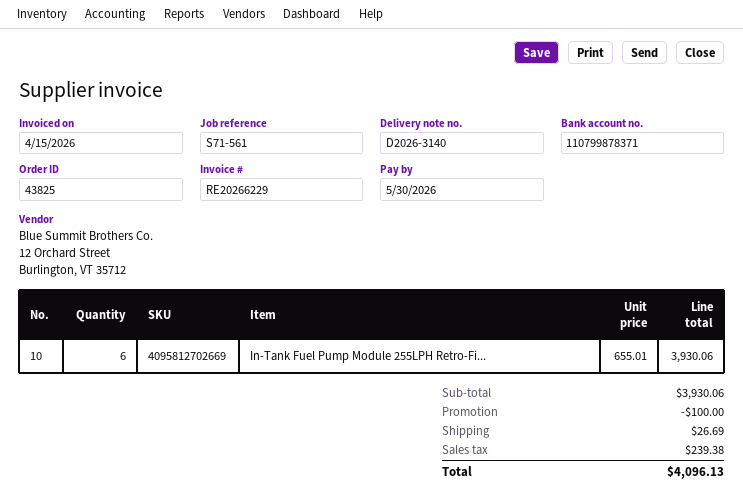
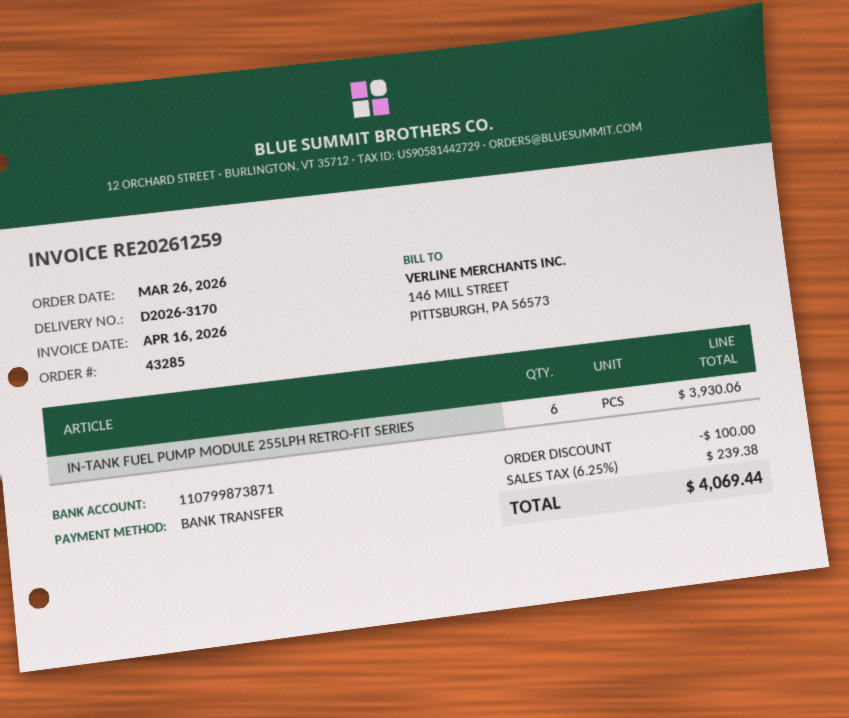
order number: 43825 -> 43285
delivery note number: D2026-3140 -> D2026-3170
invoice number: RE20266229 -> RE20261259
invoice date: 2026-04-15 -> 2026-04-16
bank account: 110799878371 -> 110799873871
shipping: 26.69 -> none
total: 4096.13 -> 4069.44

